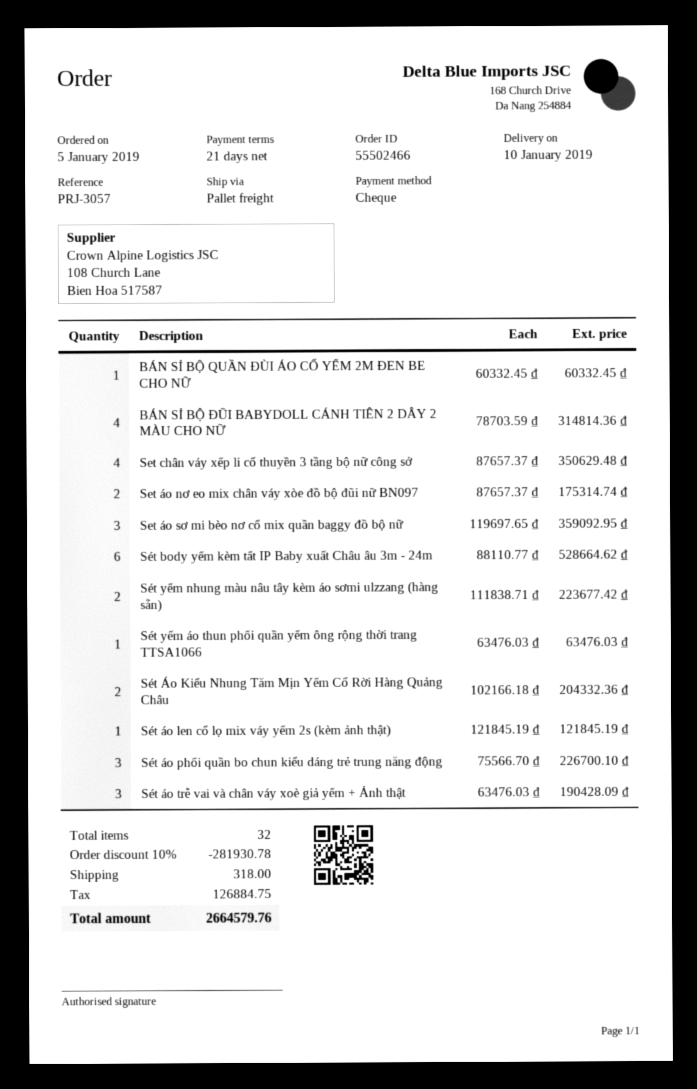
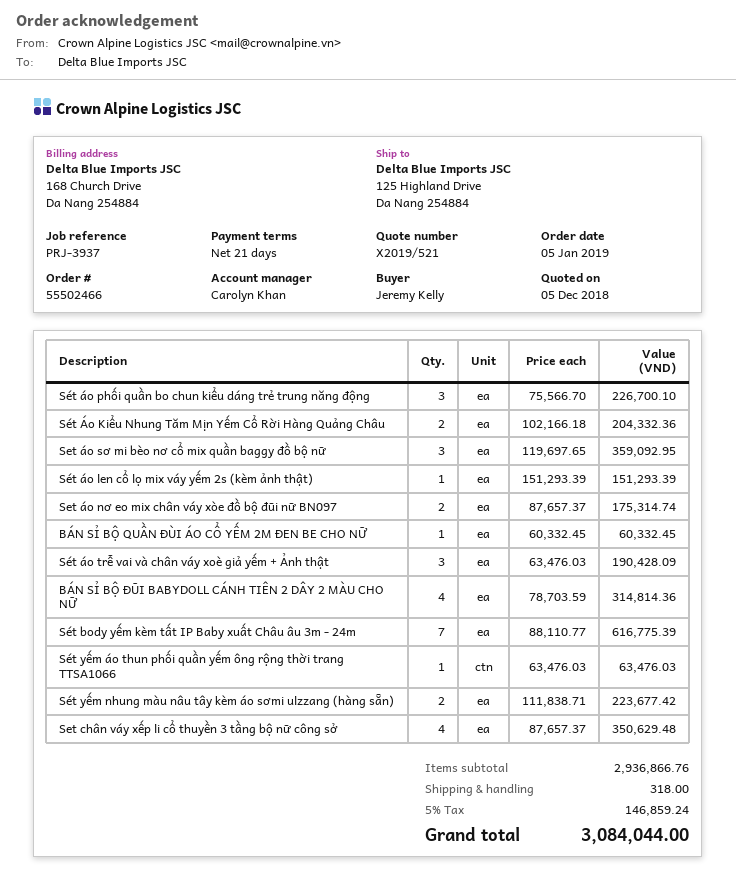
reference: PRJ-3057 -> PRJ-3937
Sét body yếm kèm tất IP Baby xuất Châu âu 3m - 24m: 6 x 88110.77 = 528664.62 -> 7 x 88110.77 = 616775.39
Sét áo len cổ lọ mix váy yếm 2s (kèm ảnh thật): 1 x 121845.19 = 121845.19 -> 1 x 151293.39 = 151293.39
discount: 10% = 281930.78 -> none
tax: 126884.75 -> 146859.24
total: 2664579.76 -> 3084044.00

